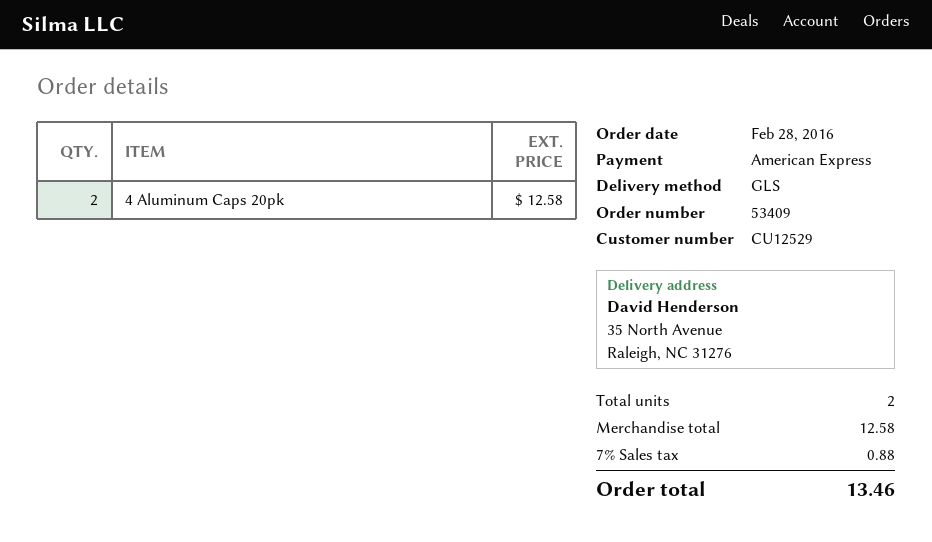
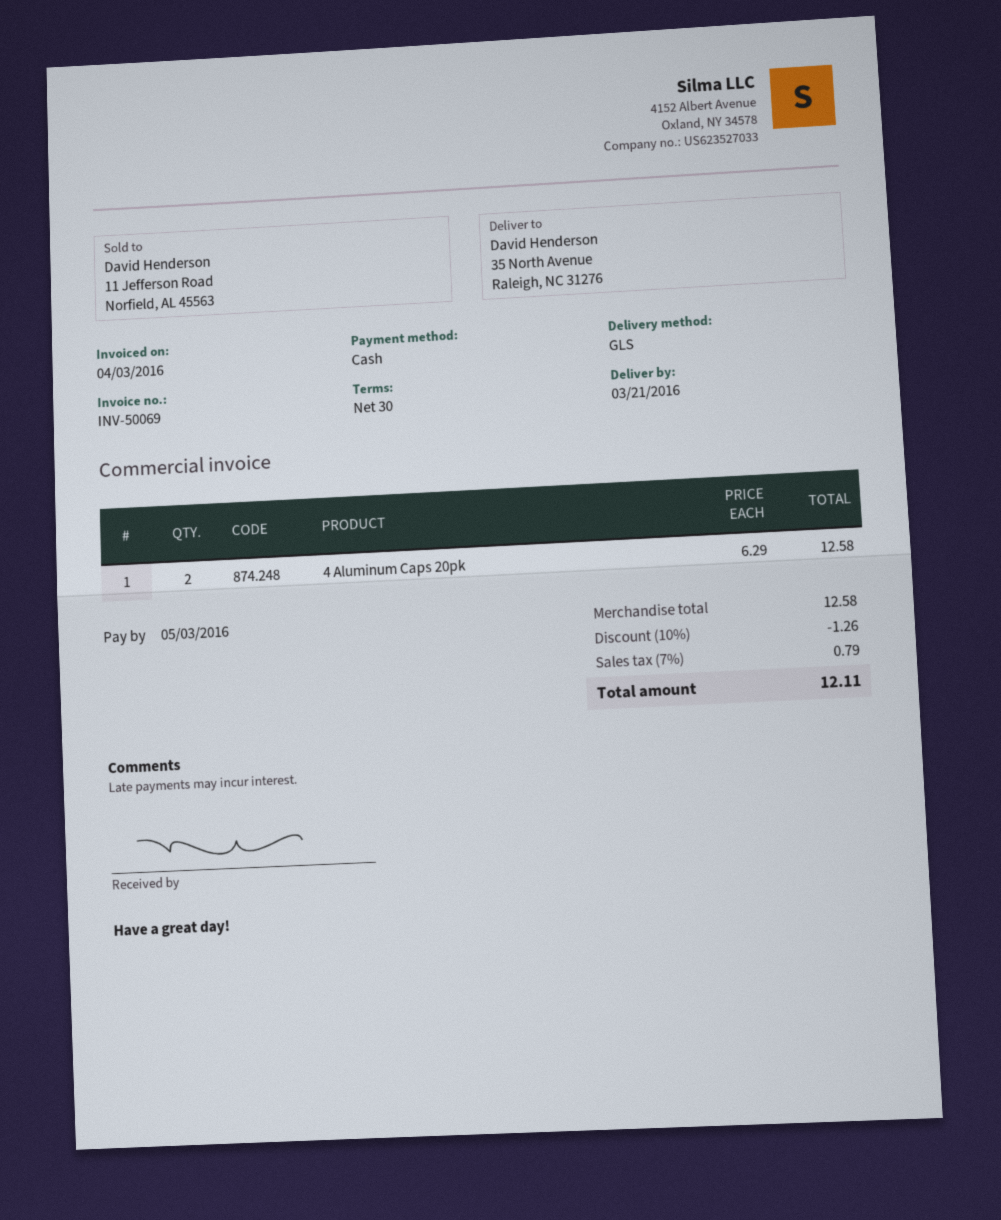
payment method: American Express -> cash
discount: none -> 10% = 1.26
tax: 7% = 0.88 -> 7% = 0.79
total: 13.46 -> 12.11

